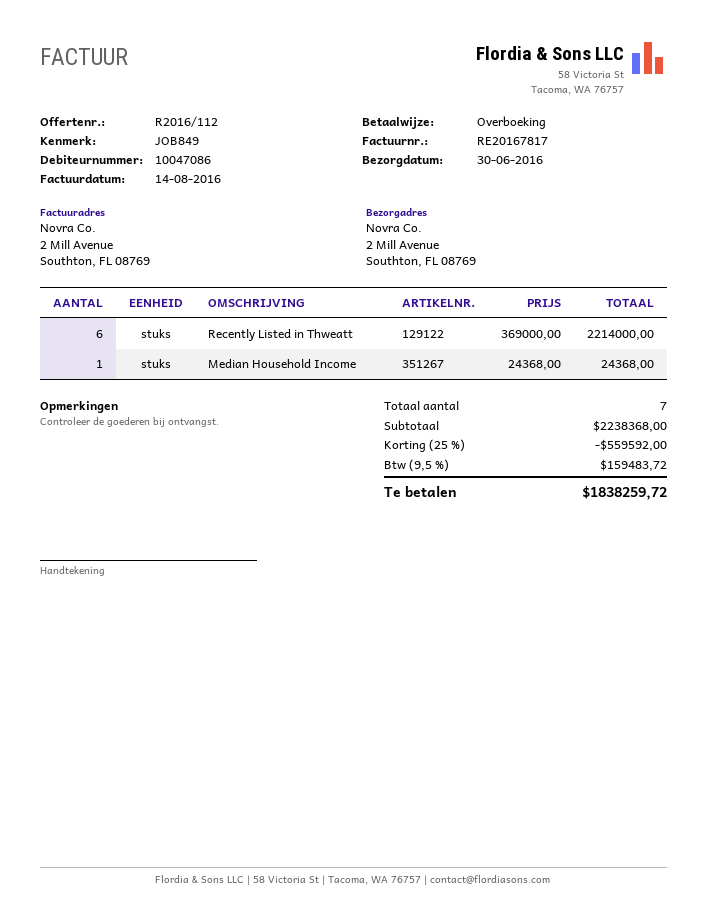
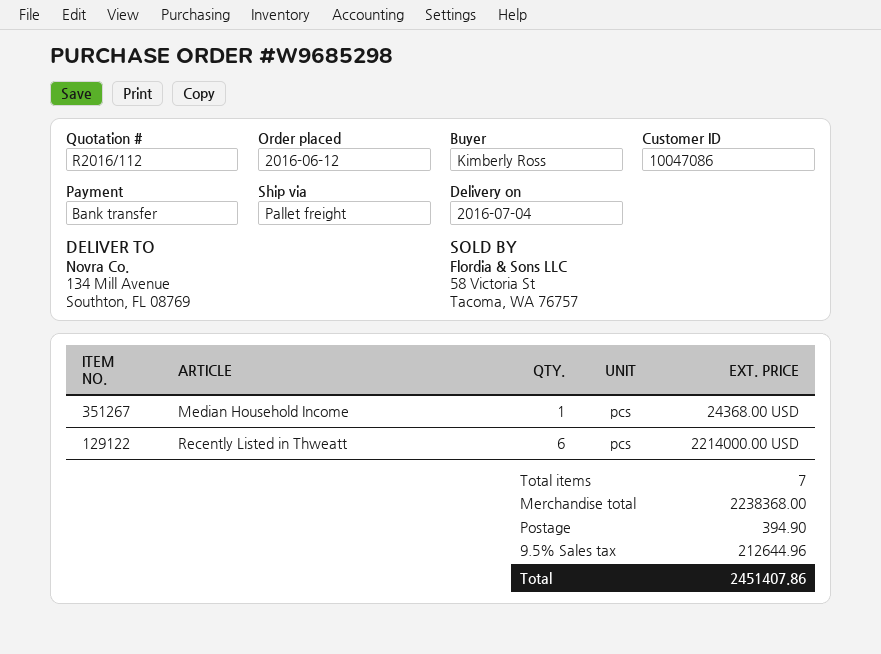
delivery date: 2016-06-30 -> 2016-07-04
ship to: 2 Mill Avenue, Southton, FL 08769 -> 134 Mill Avenue, Southton, FL 08769
discount: 25% = 559592.00 -> none
shipping: none -> 394.90
tax: 9.5% = 159483.72 -> 9.5% = 212644.96
total: 1838259.72 -> 2451407.86

